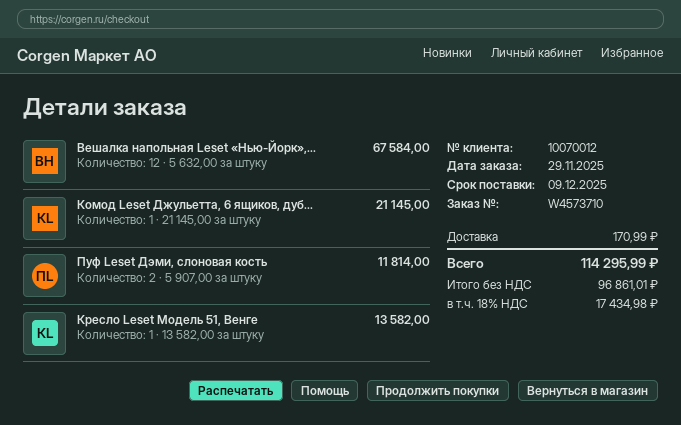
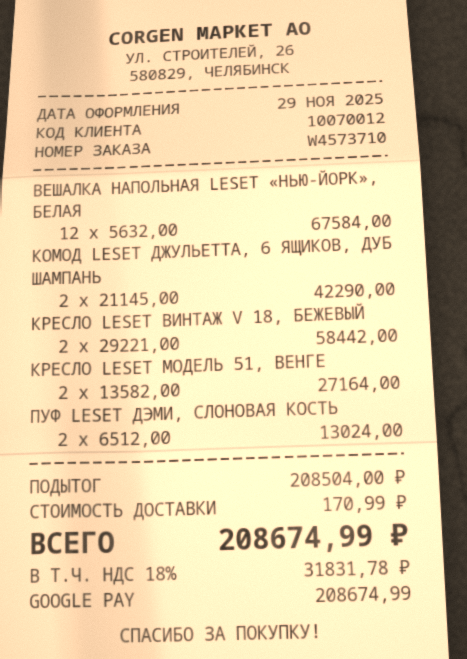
Комод Leset Джульетта, 6 ящиков, дуб...: 1 x 21145.00 = 21145.00 -> 2 x 21145.00 = 42290.00
Пуф Leset Дэми, слоновая кость: 2 x 5907.00 = 11814.00 -> 2 x 6512.00 = 13024.00
Кресло Leset Модель 51, Венге: 1 x 13582.00 = 13582.00 -> 2 x 13582.00 = 27164.00
КРЕСЛО LESET ВИНТАЖ V 18, БЕЖЕВЫЙ: none -> 2 x 29221.00 = 58442.00
tax: 18% = 17434.98 -> 18% = 31831.78
total: 114295.99 -> 208674.99

